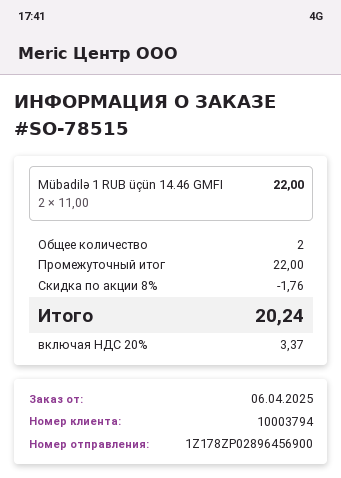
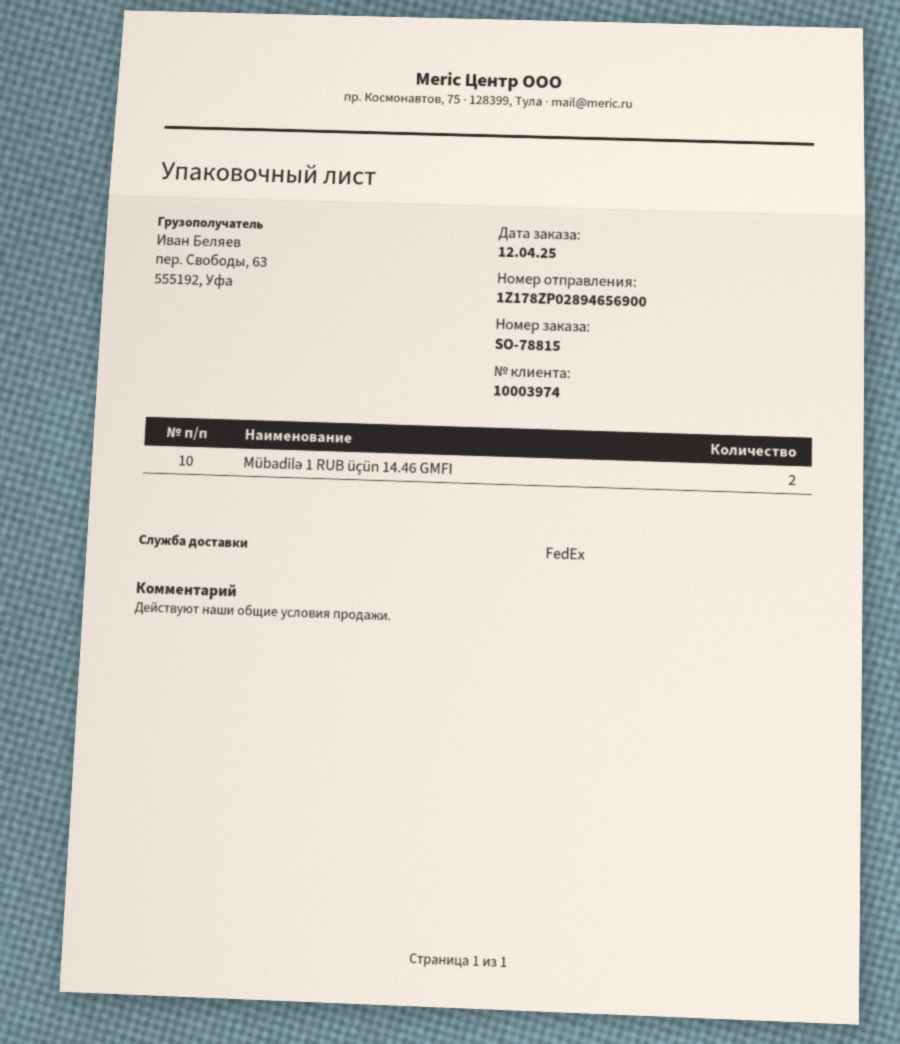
order number: SO-78515 -> SO-78815
order date: 2025-04-06 -> 2025-04-12
customer number: 10003794 -> 10003974
tracking number: 1Z178ZP02896456900 -> 1Z178ZP02894656900

